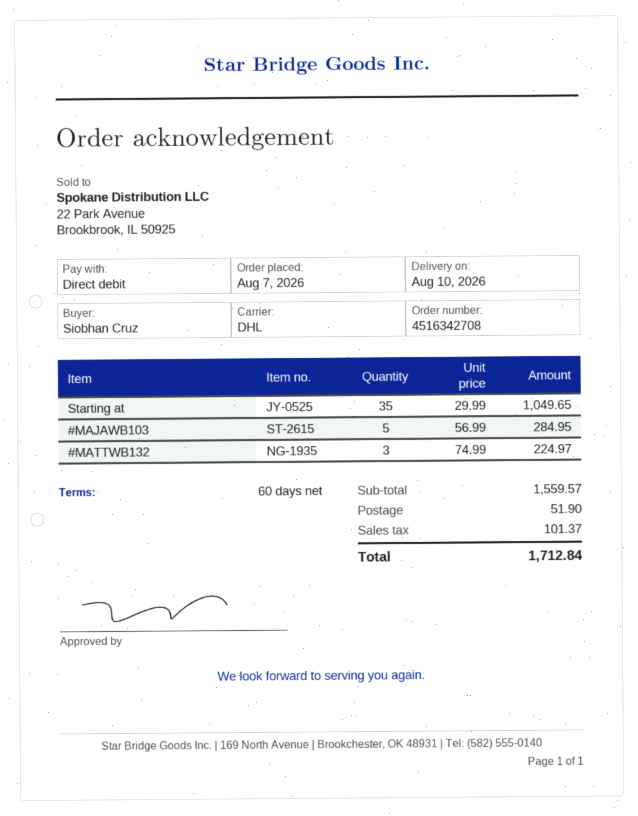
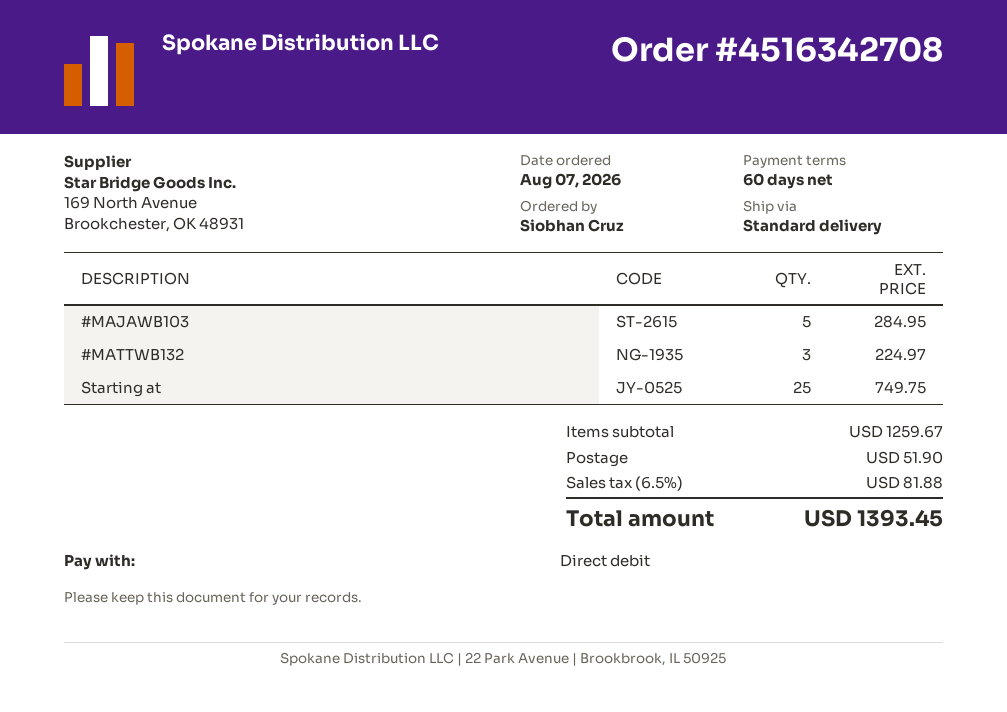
shipping method: DHL -> standard
Starting at: 35 for 1049.65 -> 25 for 749.75
subtotal: 1559.57 -> 1259.67
tax: 101.37 -> 81.88
total: 1712.84 -> 1393.45

